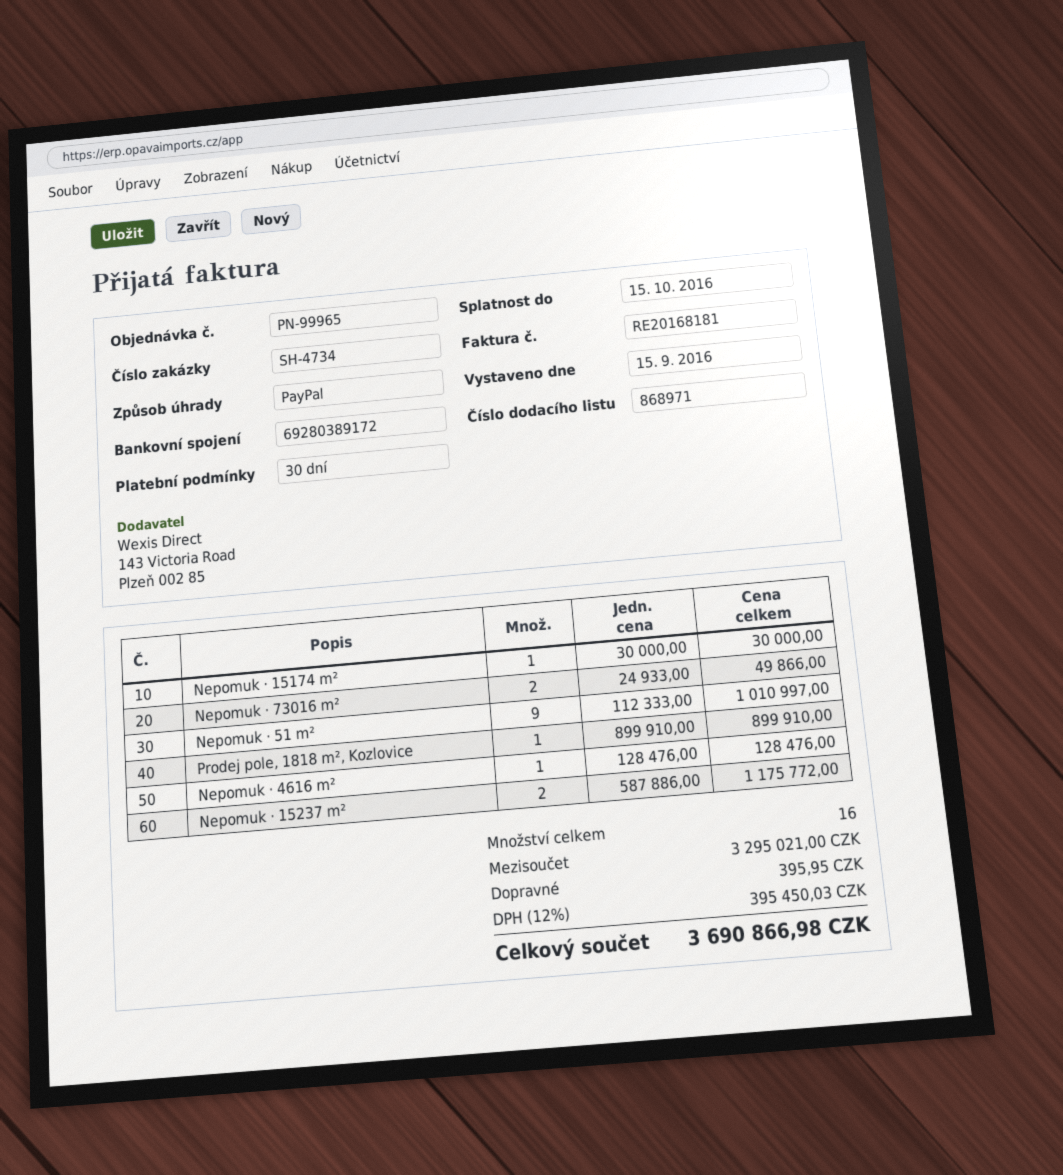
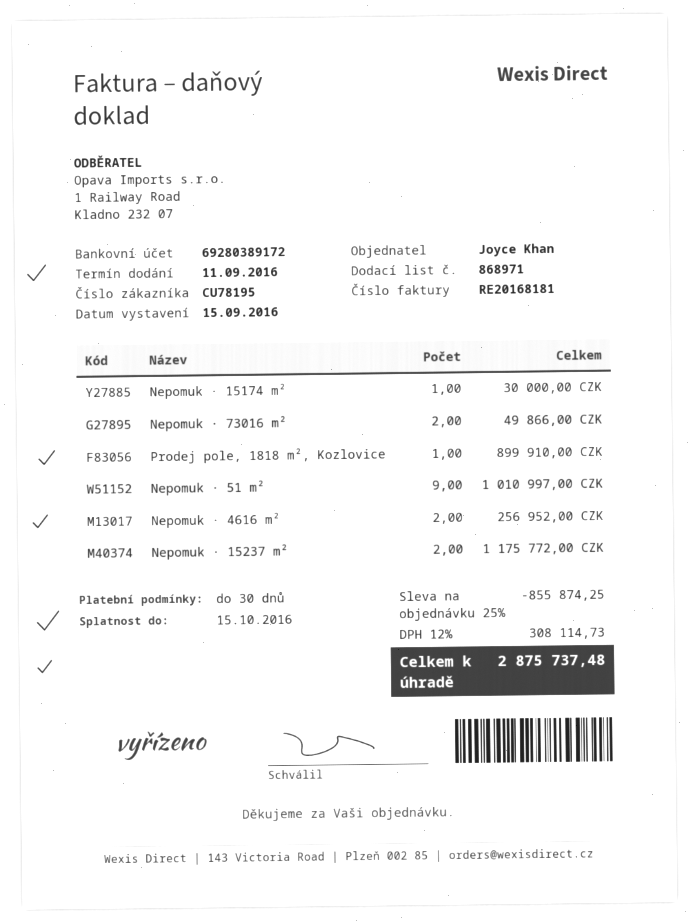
Nepomuk · 4616 m²: 1 for 128476.00 -> 2 for 256952.00
discount: none -> 25% = 855874.25
shipping: 395.95 -> none
tax: 12% = 395450.03 -> 12% = 308114.73
total: 3690866.98 -> 2875737.48

